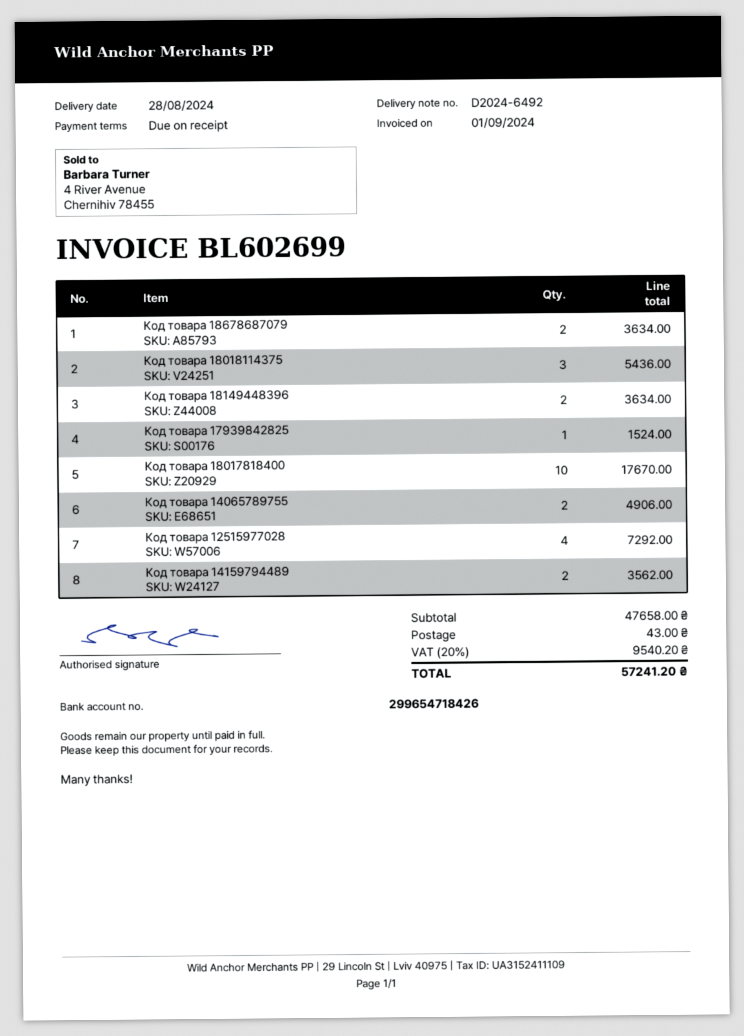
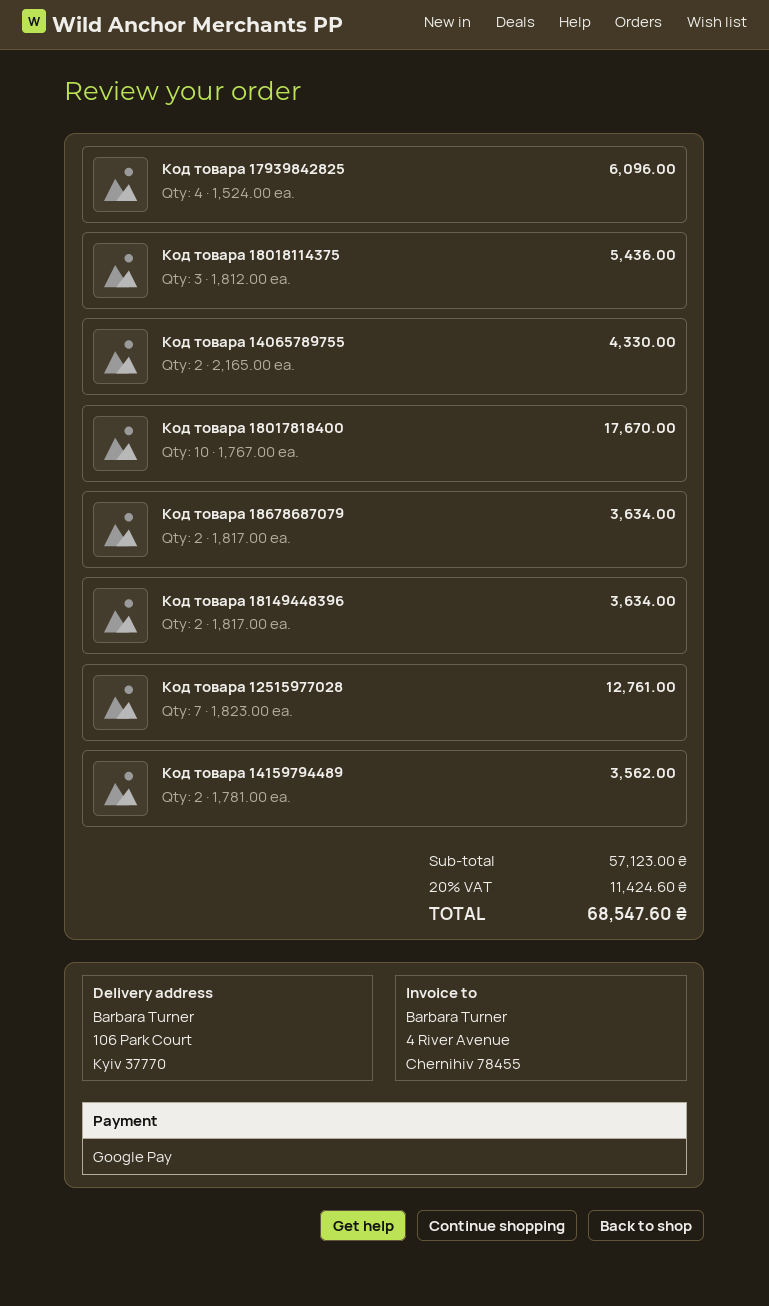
Код товара 17939842825: 1 for 1524.00 -> 4 for 6096.00
Код товара 14065789755: 2 for 4906.00 -> 2 for 4330.00
Код товара 12515977028: 4 for 7292.00 -> 7 for 12761.00
subtotal: 47658.00 -> 57123.00
shipping: 43.00 -> none
tax: 20% = 9540.20 -> 20% = 11424.60
total: 57241.20 -> 68547.60

